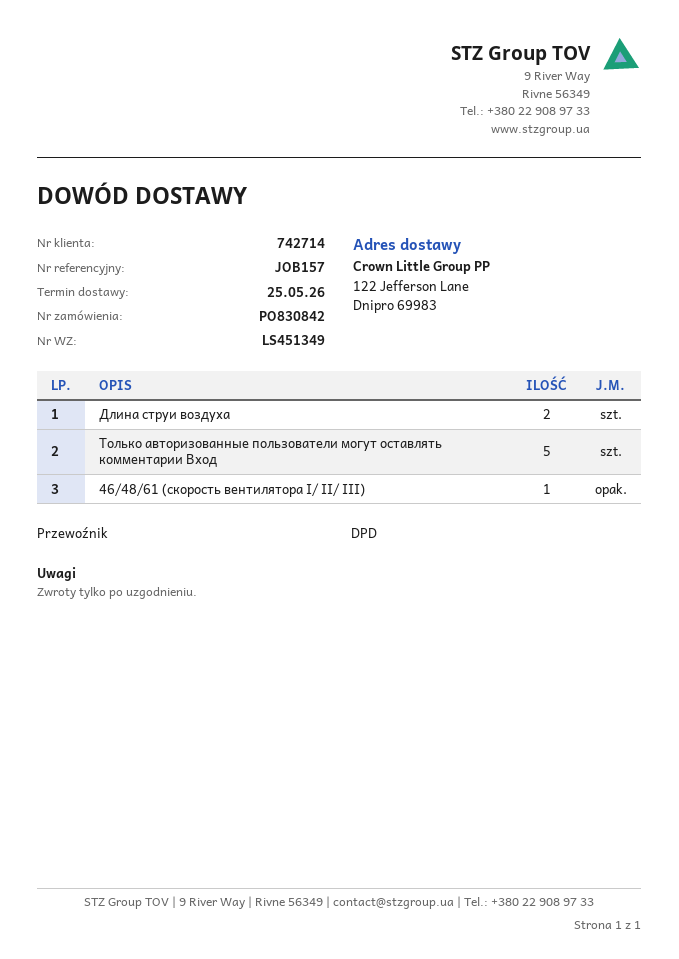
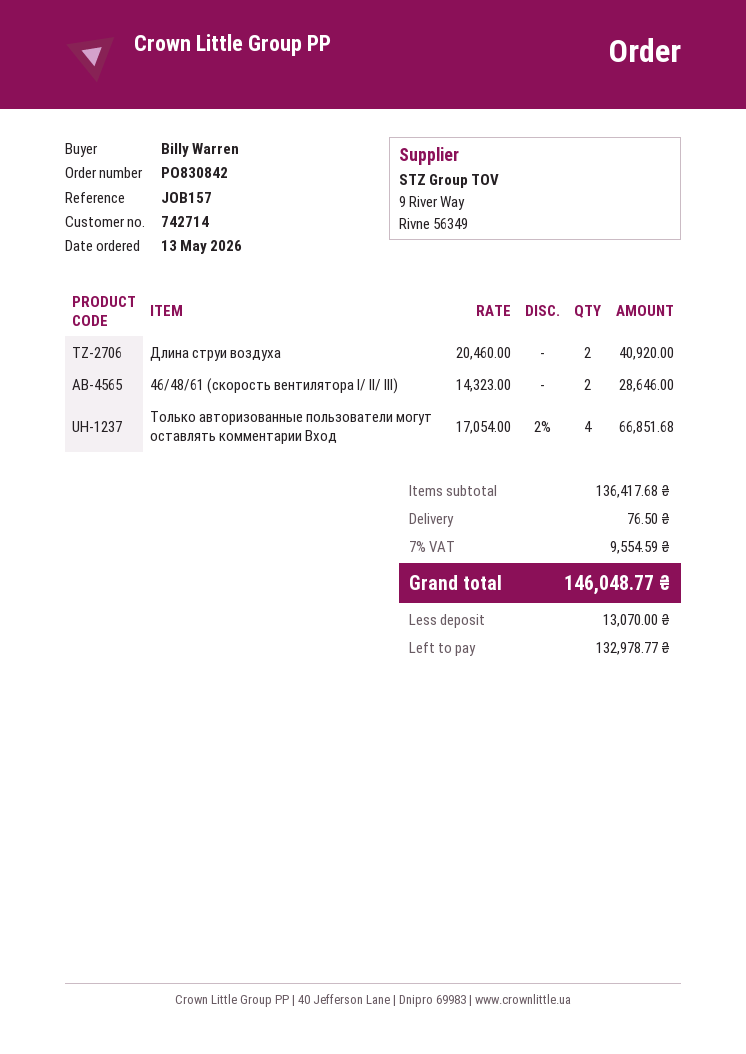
Только авторизованные пользователи могут оставлять комментарии Вход: 5 -> 4
46/48/61 (скорость вентилятора І/ ІІ/ ІІІ): 1 -> 2

